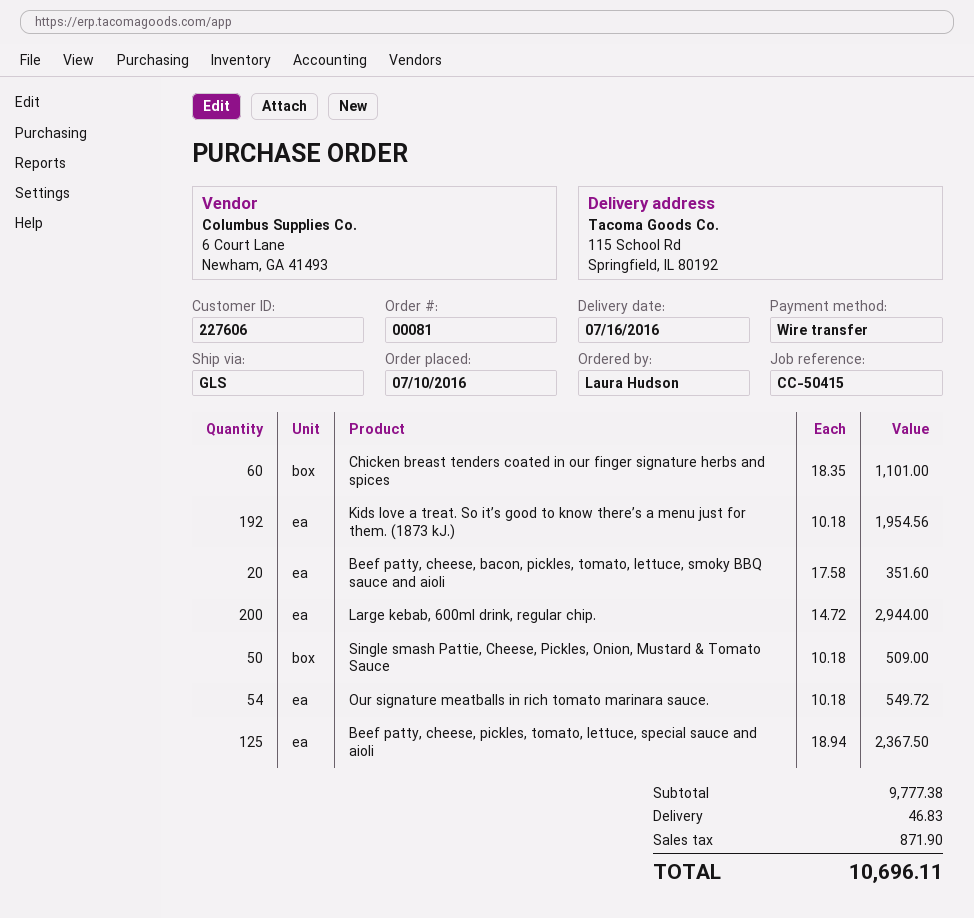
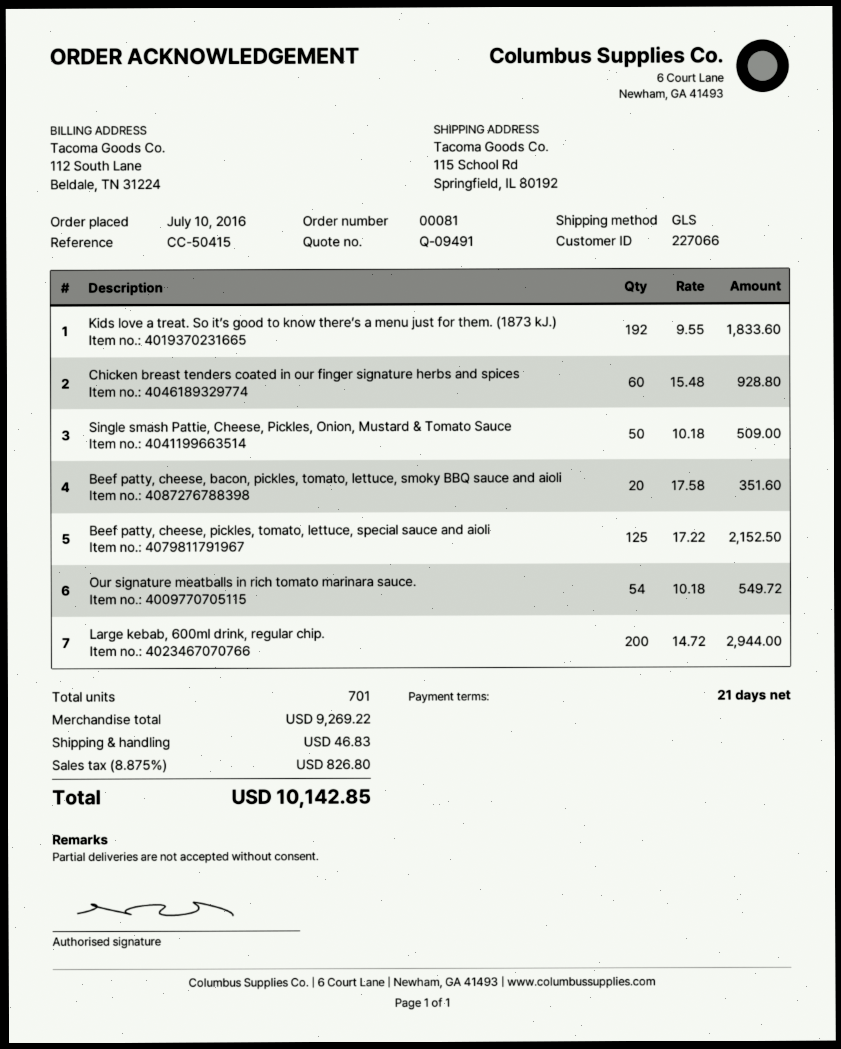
customer number: 227606 -> 227066
Chicken breast tenders coated in our finger signature herbs and spices: 60 x 18.35 = 1101.00 -> 60 x 15.48 = 928.80
Kids love a treat. So it’s good to know there’s a menu just for them. (1873 kJ.): 192 x 10.18 = 1954.56 -> 192 x 9.55 = 1833.60
Beef patty, cheese, pickles, tomato, lettuce, special sauce and aioli: 125 x 18.94 = 2367.50 -> 125 x 17.22 = 2152.50
subtotal: 9777.38 -> 9269.22
tax: 871.90 -> 826.80
total: 10696.11 -> 10142.85

